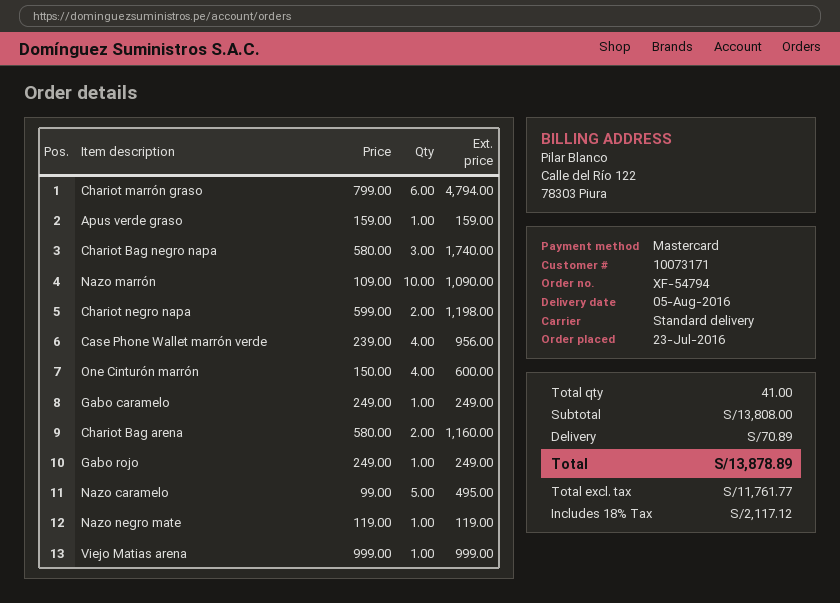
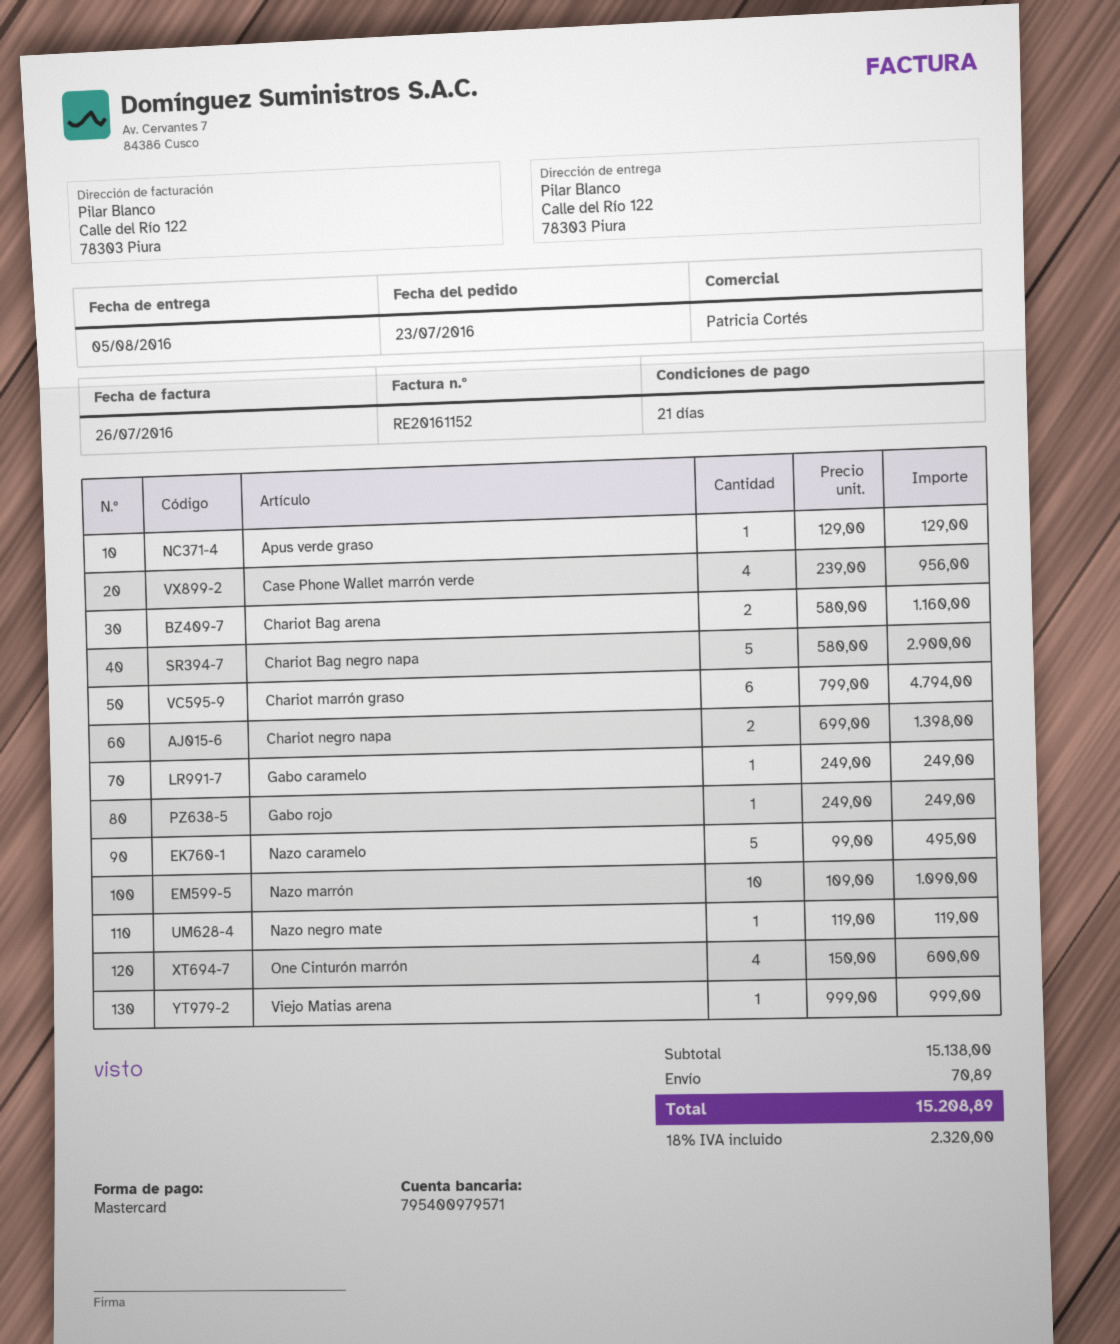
Apus verde graso: 1 x 159.00 = 159.00 -> 1 x 129.00 = 129.00
Chariot Bag negro napa: 3 x 580.00 = 1740.00 -> 5 x 580.00 = 2900.00
Chariot negro napa: 2 x 599.00 = 1198.00 -> 2 x 699.00 = 1398.00
subtotal: 13808.00 -> 15138.00
tax: 18% = 2117.12 -> 18% = 2320.00
total: 13878.89 -> 15208.89

